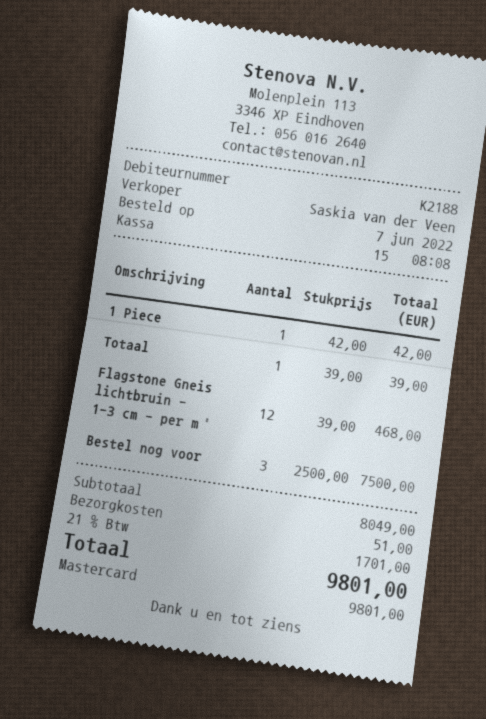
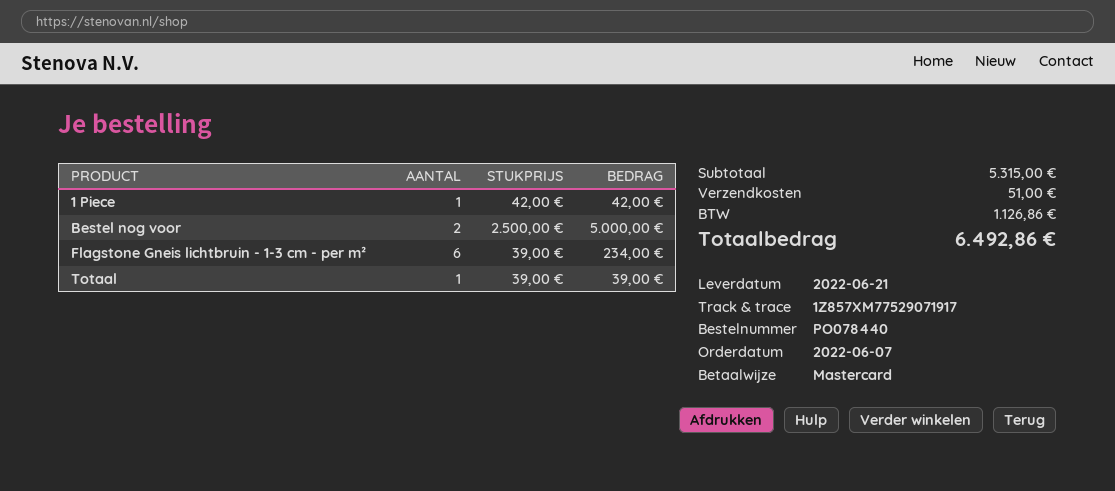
Flagstone Gneis lichtbruin - 1-3 cm - per m²: 12 x 39.00 = 468.00 -> 6 x 39.00 = 234.00
Bestel nog voor: 3 x 2500.00 = 7500.00 -> 2 x 2500.00 = 5000.00
subtotal: 8049.00 -> 5315.00
tax: 1701.00 -> 1126.86
total: 9801.00 -> 6492.86

